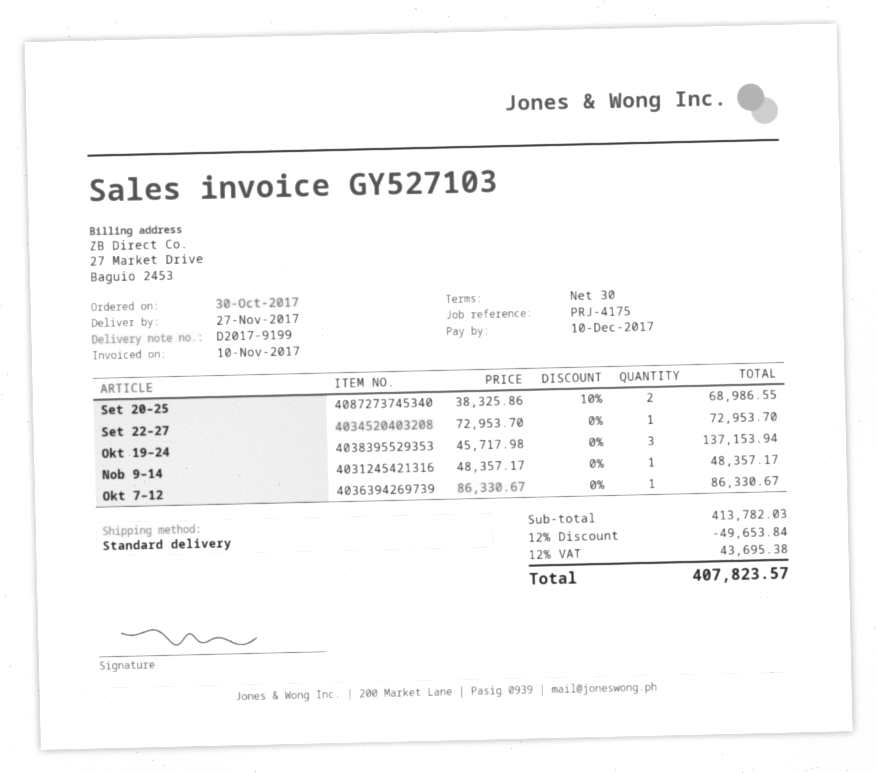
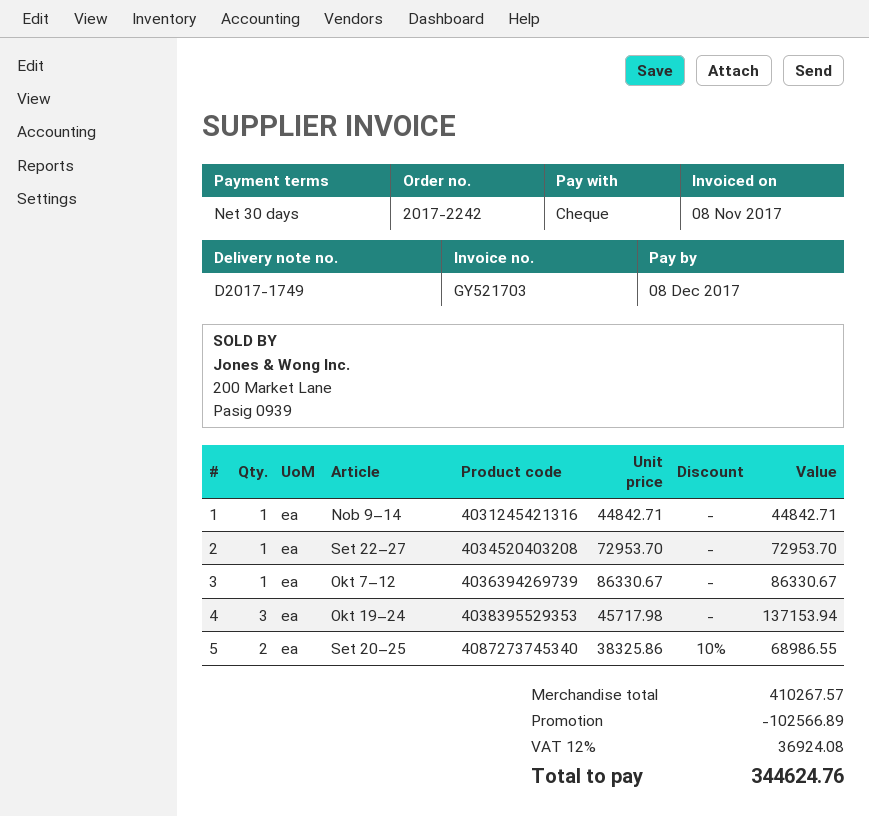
delivery note number: D2017-9199 -> D2017-1749
invoice number: GY527103 -> GY521703
invoice date: 2017-11-10 -> 2017-11-08
due date: 2017-12-10 -> 2017-12-08
Nob 9–14: 1 x 48357.17 = 48357.17 -> 1 x 44842.71 = 44842.71
subtotal: 413782.03 -> 410267.57
discount: 49653.84 -> 102566.89
tax: 12% = 43695.38 -> 12% = 36924.08
total: 407823.57 -> 344624.76

